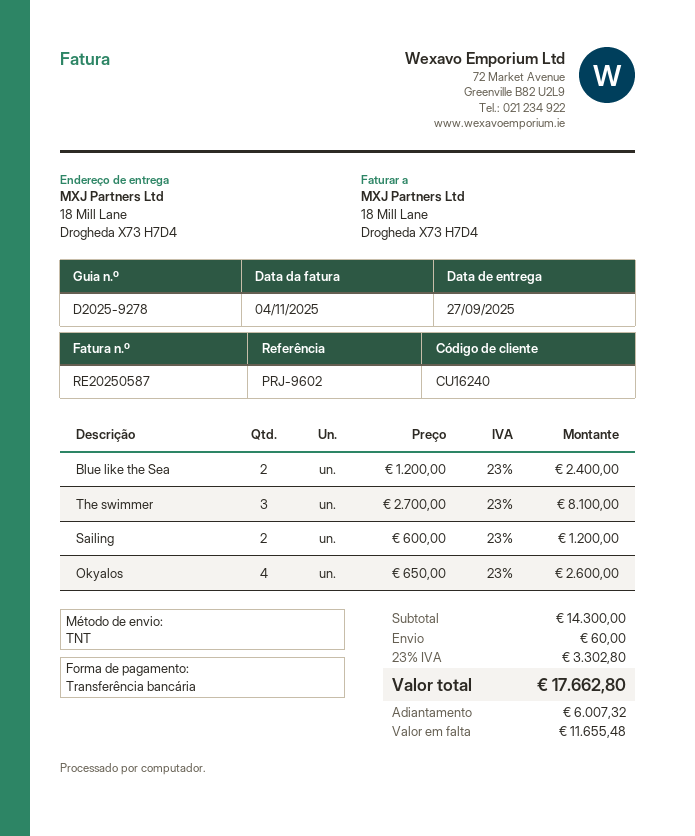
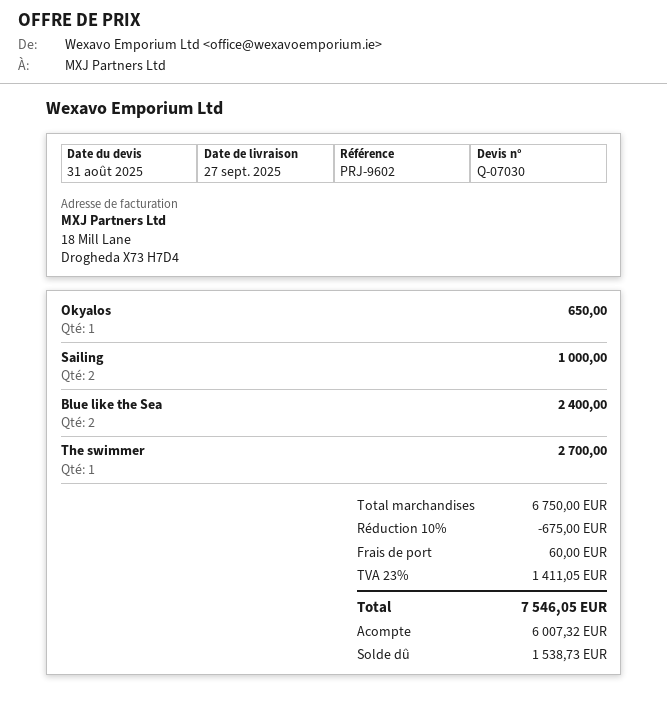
The swimmer: 3 for 8100.00 -> 1 for 2700.00
Sailing: 2 for 1200.00 -> 2 for 1000.00
Okyalos: 4 for 2600.00 -> 1 for 650.00
subtotal: 14300.00 -> 6750.00
discount: none -> 10% = 675.00
tax: 23% = 3302.80 -> 23% = 1411.05
total: 17662.80 -> 7546.05
balance: 11655.48 -> 1538.73

